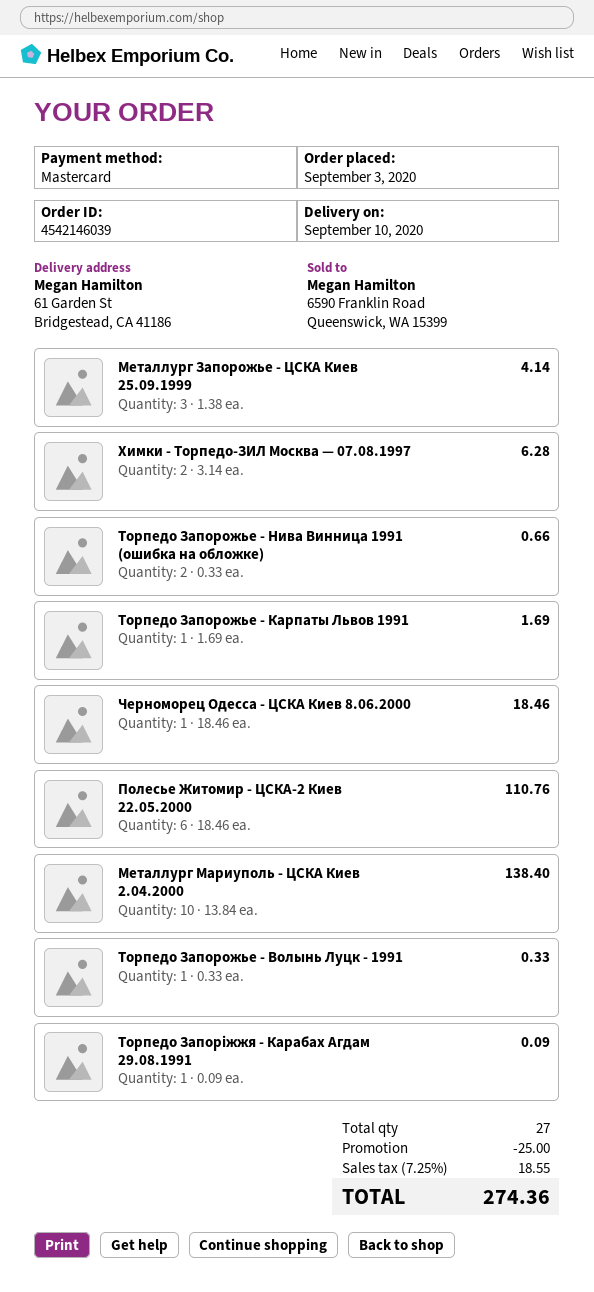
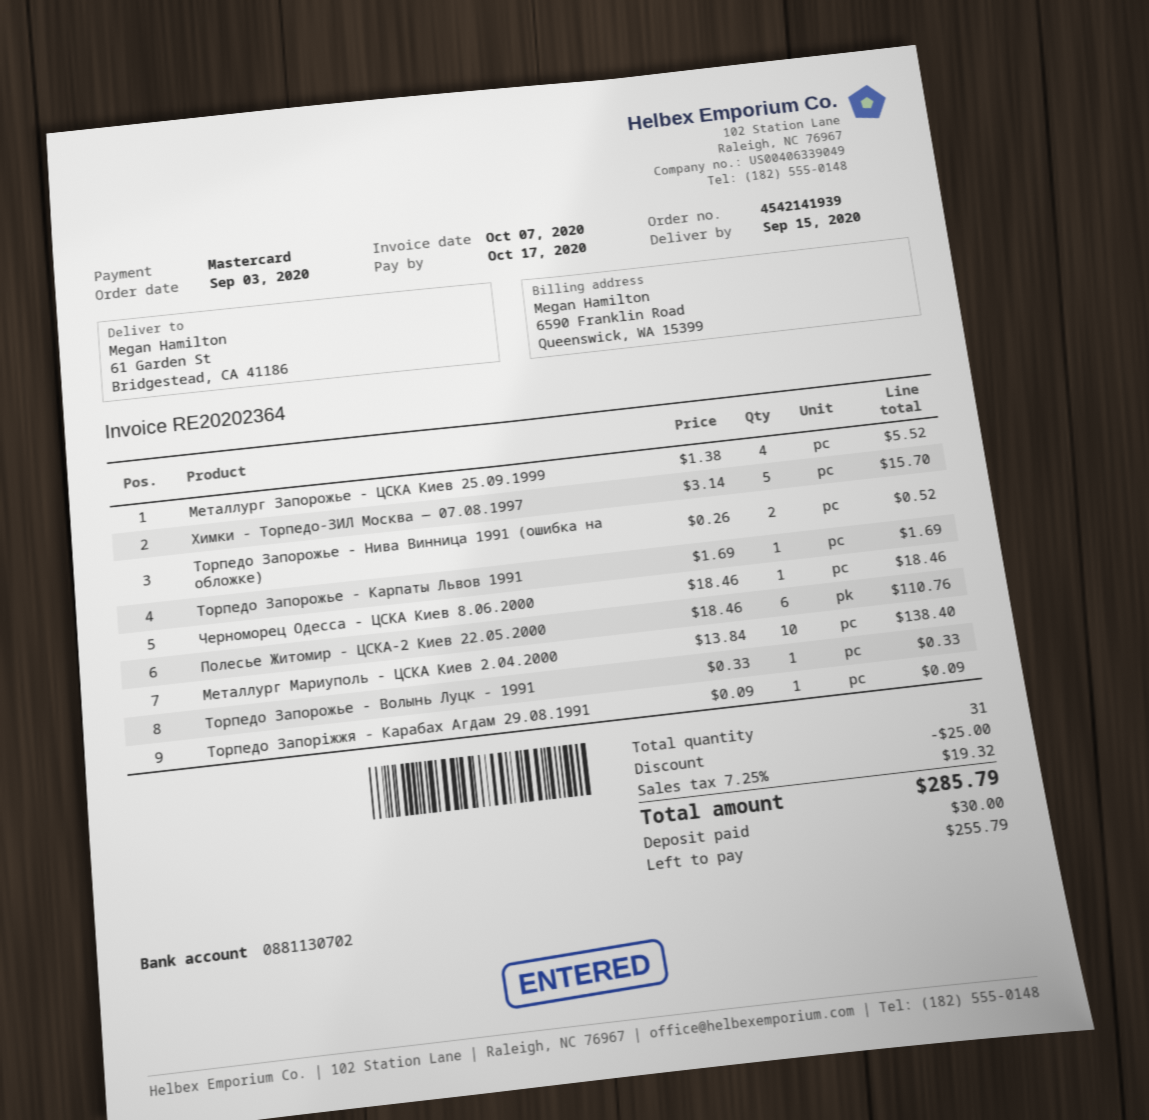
order number: 4542146039 -> 4542141939
delivery date: 2020-09-10 -> 2020-09-15
Металлург Запорожье - ЦСКА Киев 25.09.1999: 3 x 1.38 = 4.14 -> 4 x 1.38 = 5.52
Химки - Торпедо-ЗИЛ Москва — 07.08.1997: 2 x 3.14 = 6.28 -> 5 x 3.14 = 15.70
Торпедо Запорожье - Нива Винница 1991 (ошибка на обложке): 2 x 0.33 = 0.66 -> 2 x 0.26 = 0.52
total quantity: 27 -> 31
tax: 7.25% = 18.55 -> 7.25% = 19.32
total: 274.36 -> 285.79

